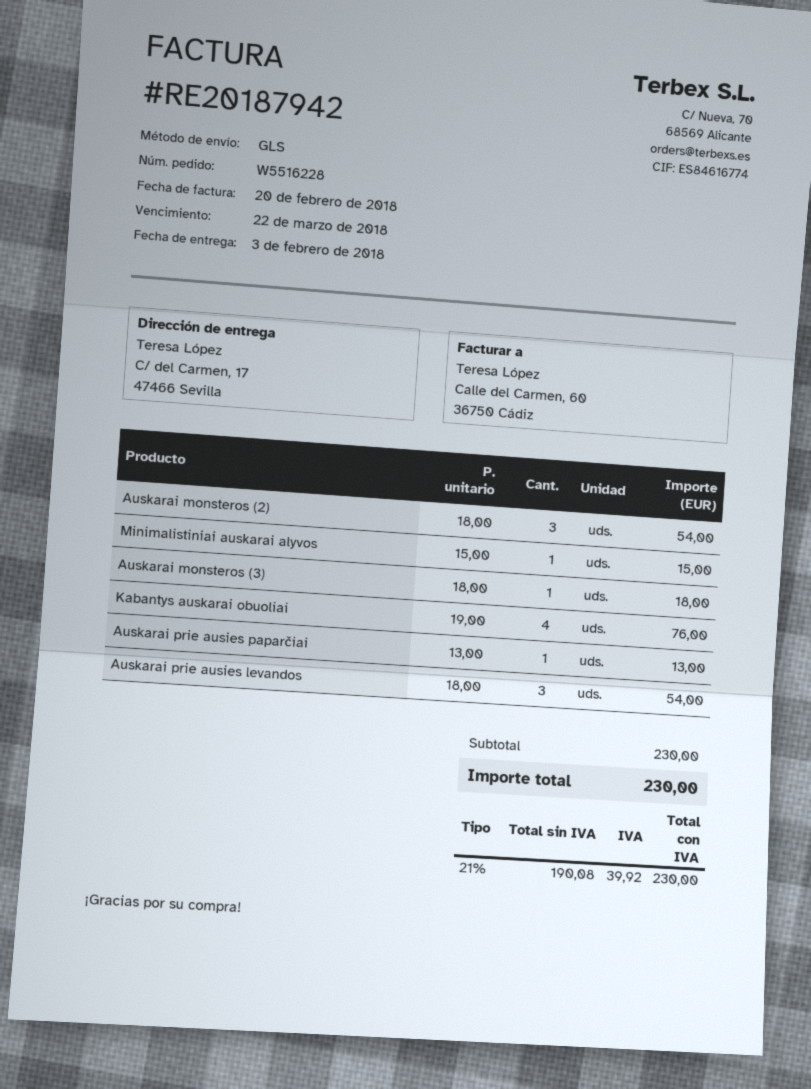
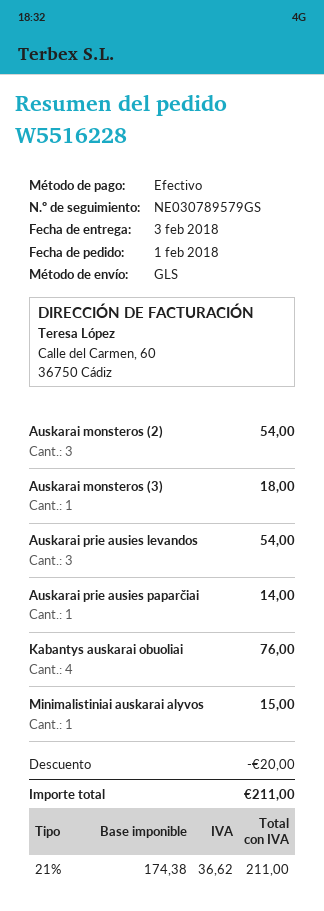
Auskarai prie ausies paparčiai: 1 for 13.00 -> 1 for 14.00
discount: none -> 20.00
net: 190.08 -> 174.38
tax: 21% = 39.92 -> 21% = 36.62
total: 230.00 -> 211.00

